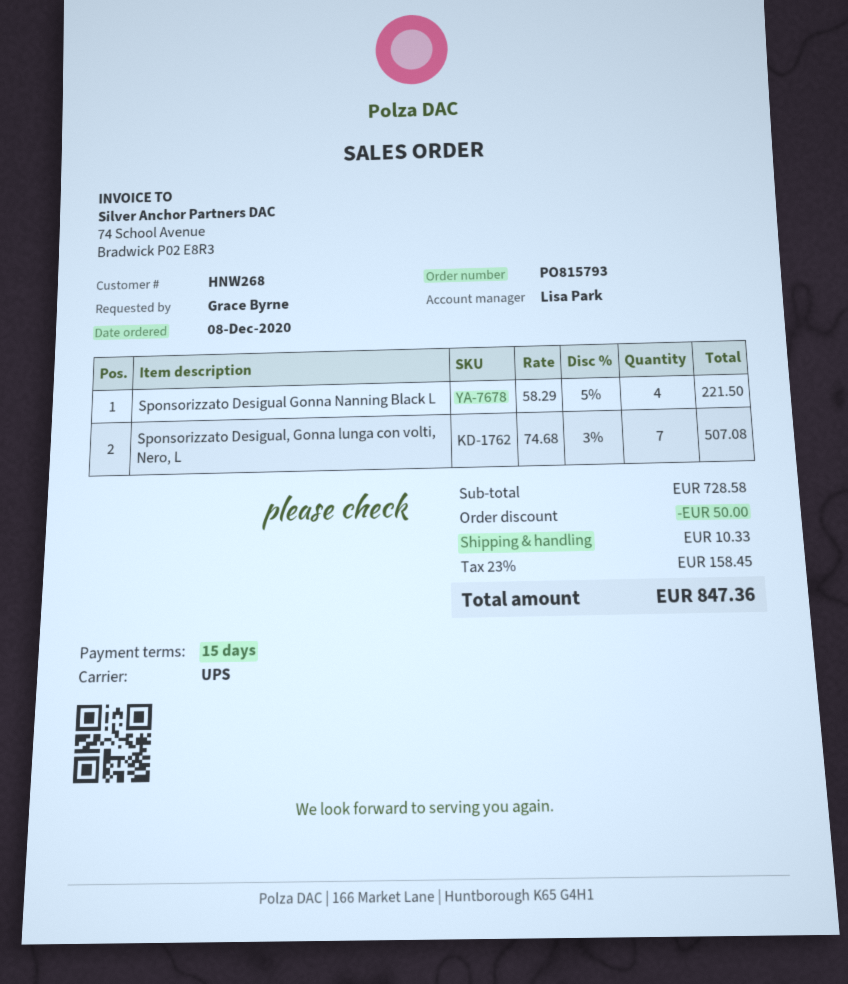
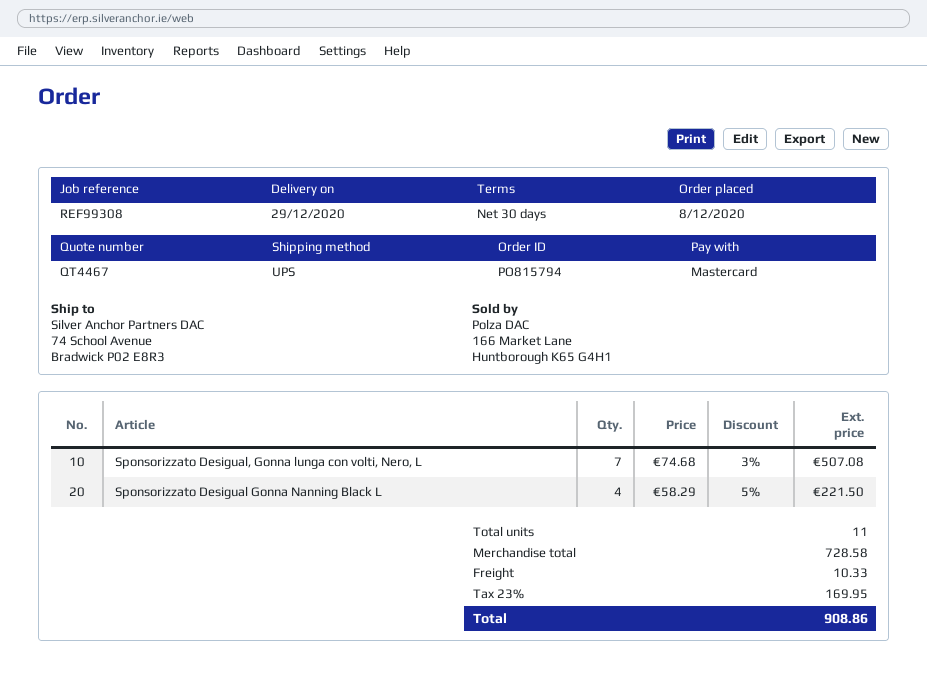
order number: PO815793 -> PO815794
payment terms: 15 days -> 30 days
discount: 50.00 -> none
tax: 23% = 158.45 -> 23% = 169.95
total: 847.36 -> 908.86

